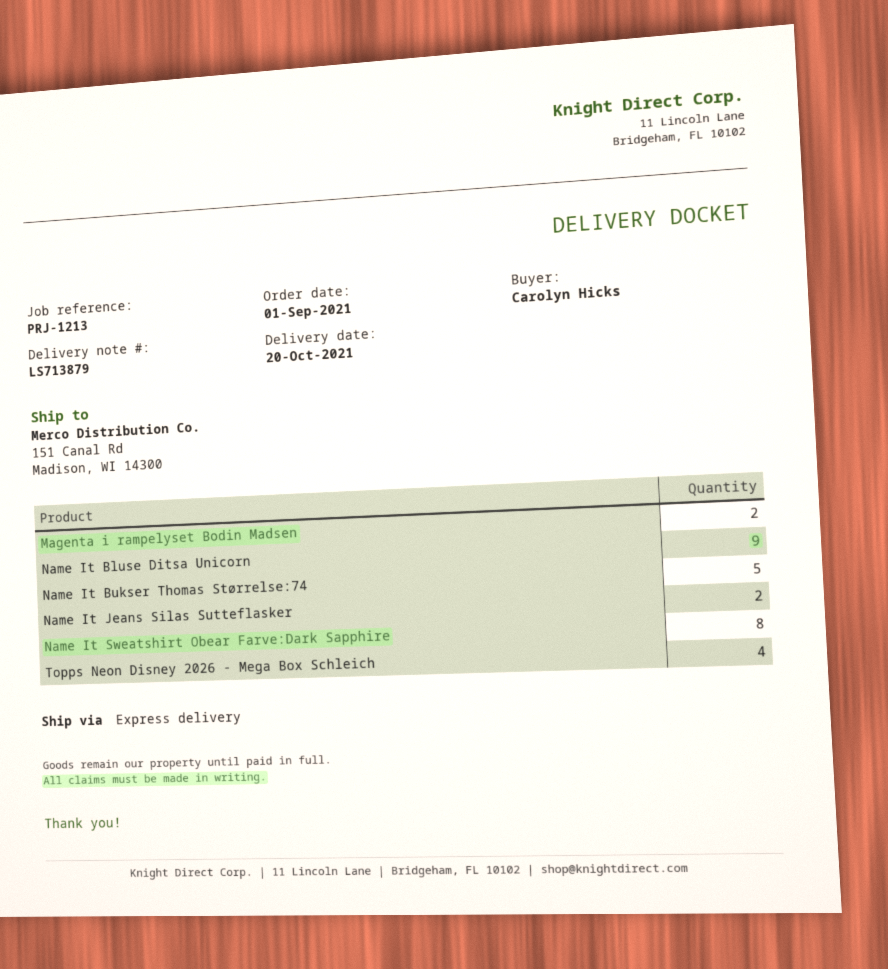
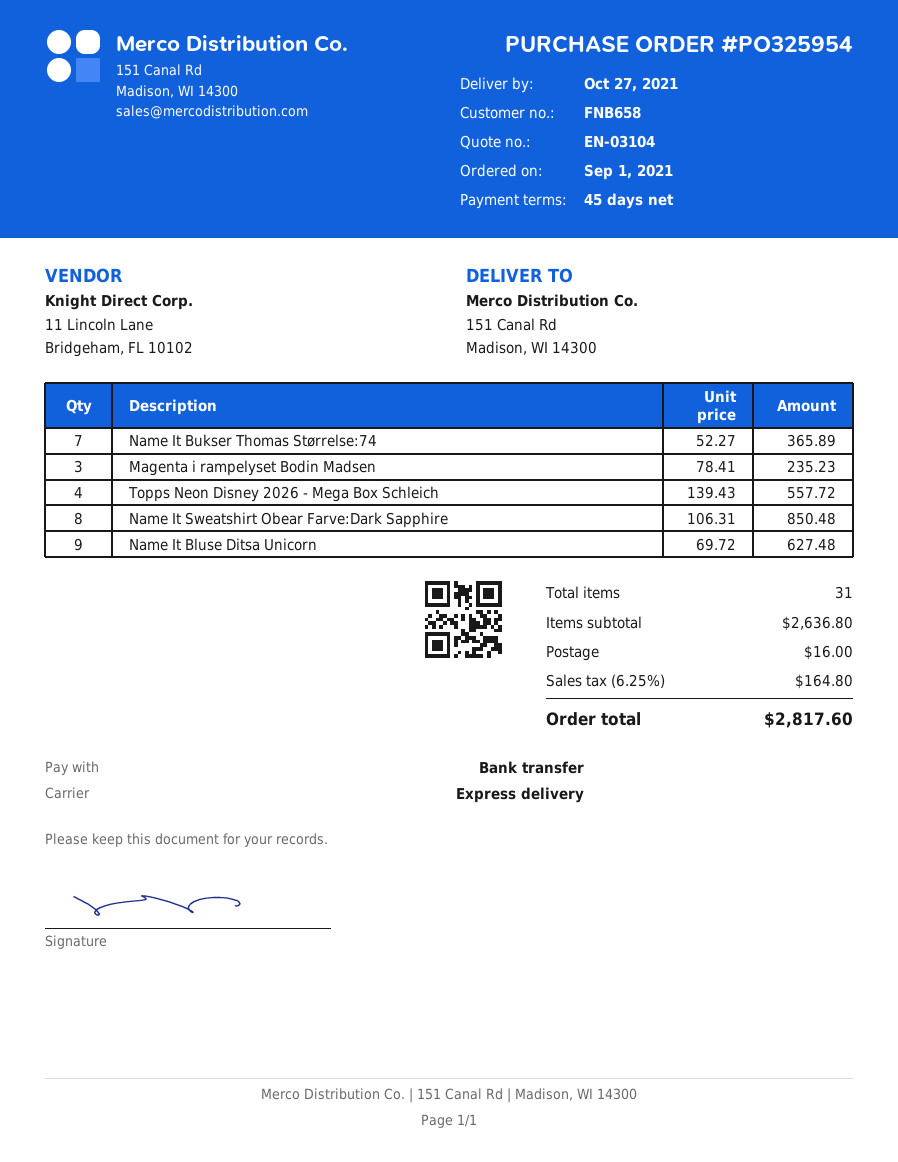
delivery date: 2021-10-20 -> 2021-10-27
Magenta i rampelyset Bodin Madsen: 2 -> 3
Name It Bukser Thomas Størrelse:74: 5 -> 7
Name It Jeans Silas Sutteflasker: 2 -> none

